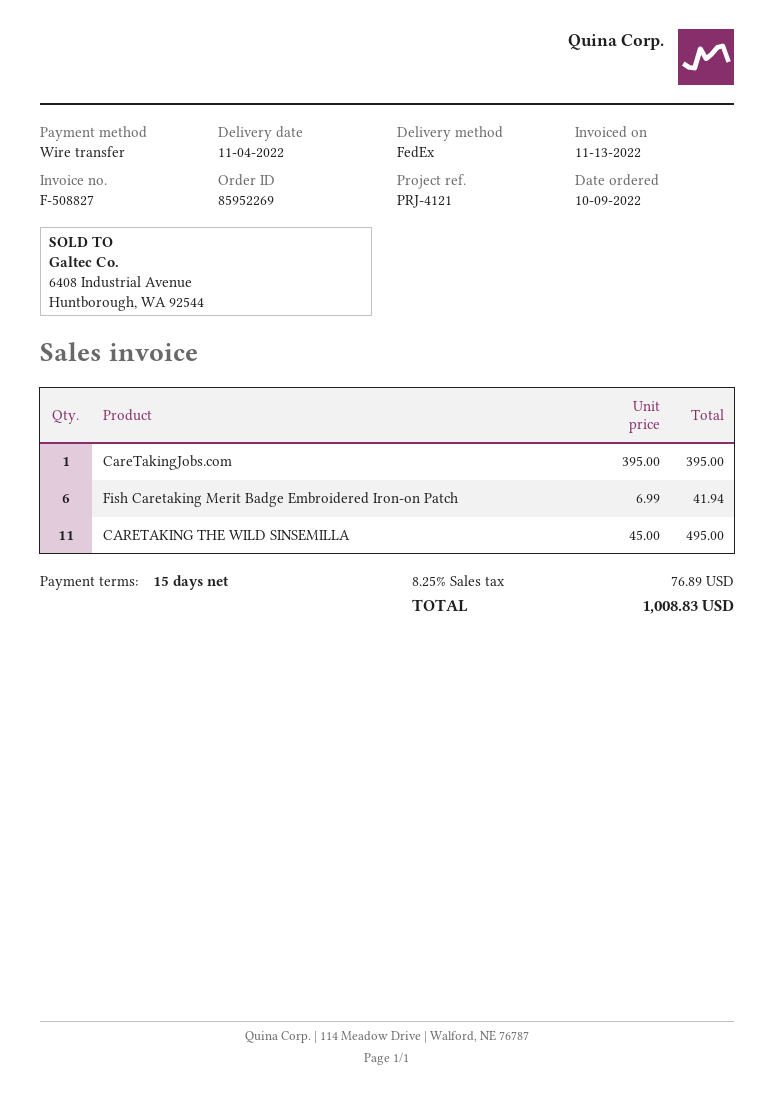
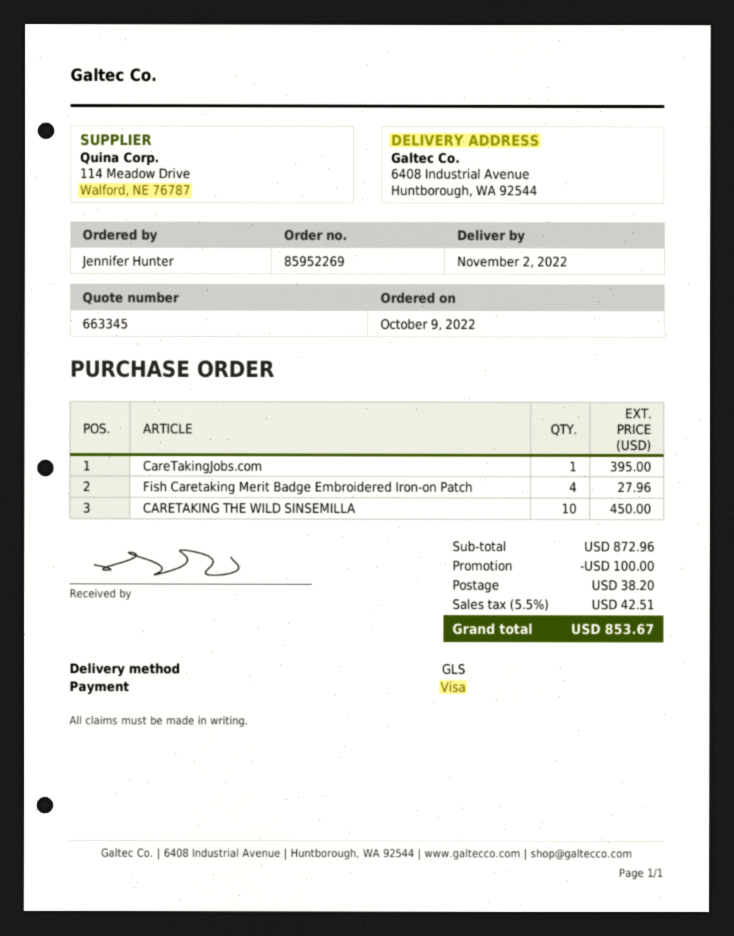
delivery date: 2022-11-04 -> 2022-11-02
payment method: bank transfer -> Visa
shipping method: FedEx -> GLS
Fish Caretaking Merit Badge Embroidered Iron-on Patch: 6 for 41.94 -> 4 for 27.96
CARETAKING THE WILD SINSEMILLA: 11 for 495.00 -> 10 for 450.00
discount: none -> 100.00
shipping: none -> 38.20
tax: 8.25% = 76.89 -> 5.5% = 42.51
total: 1008.83 -> 853.67

